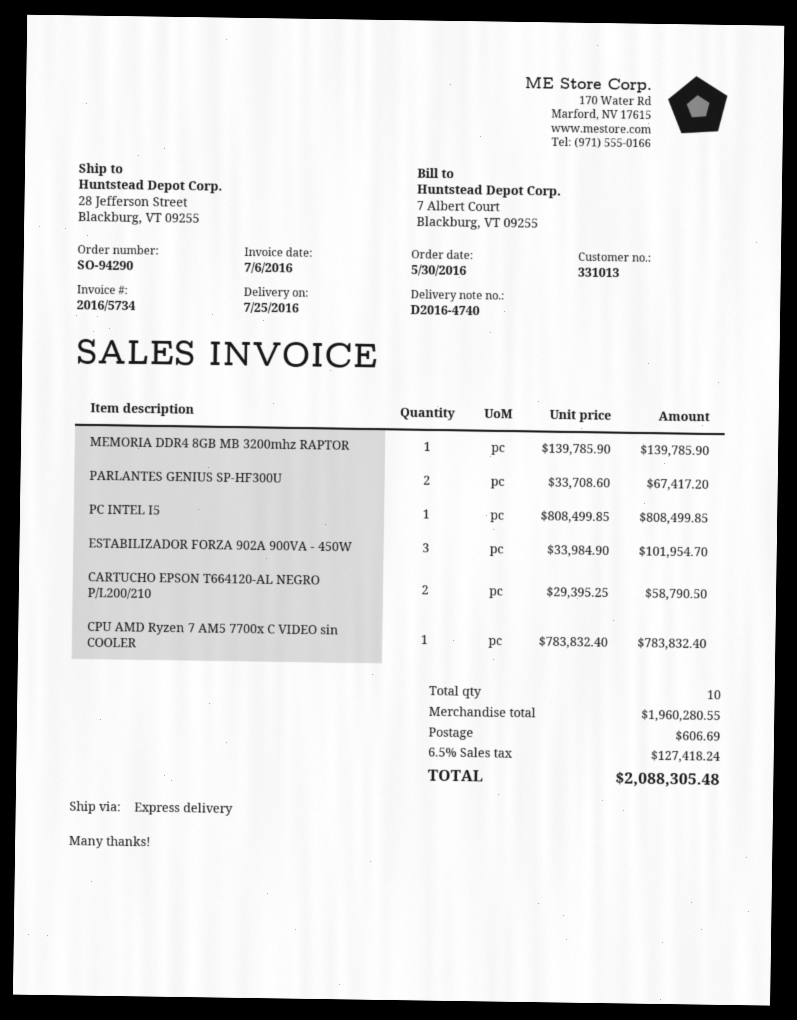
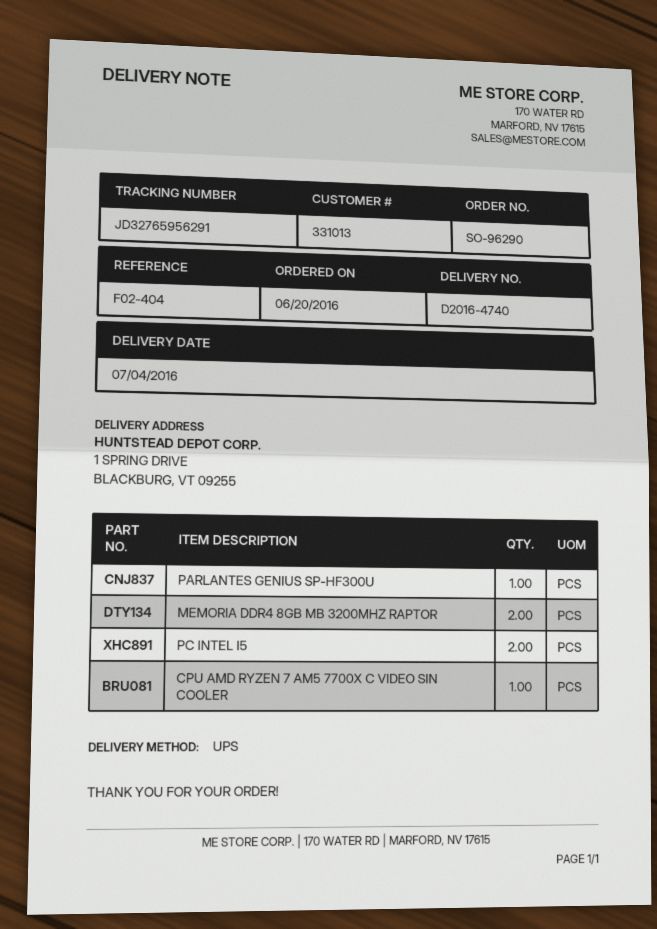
order number: SO-94290 -> SO-96290
order date: 2016-05-30 -> 2016-06-20
delivery date: 2016-07-25 -> 2016-07-04
shipping method: express -> UPS
ship to: 28 Jefferson Street, Blackburg, VT 09255 -> 1 SPRING DRIVE, BLACKBURG, VT 09255
MEMORIA DDR4 8GB MB 3200mhz RAPTOR: 1 -> 2
PARLANTES GENIUS SP-HF300U: 2 -> 1
PC INTEL I5: 1 -> 2
ESTABILIZADOR FORZA 902A 900VA - 450W: 3 -> none
CARTUCHO EPSON T664120-AL NEGRO P/L200/210: 2 -> none

